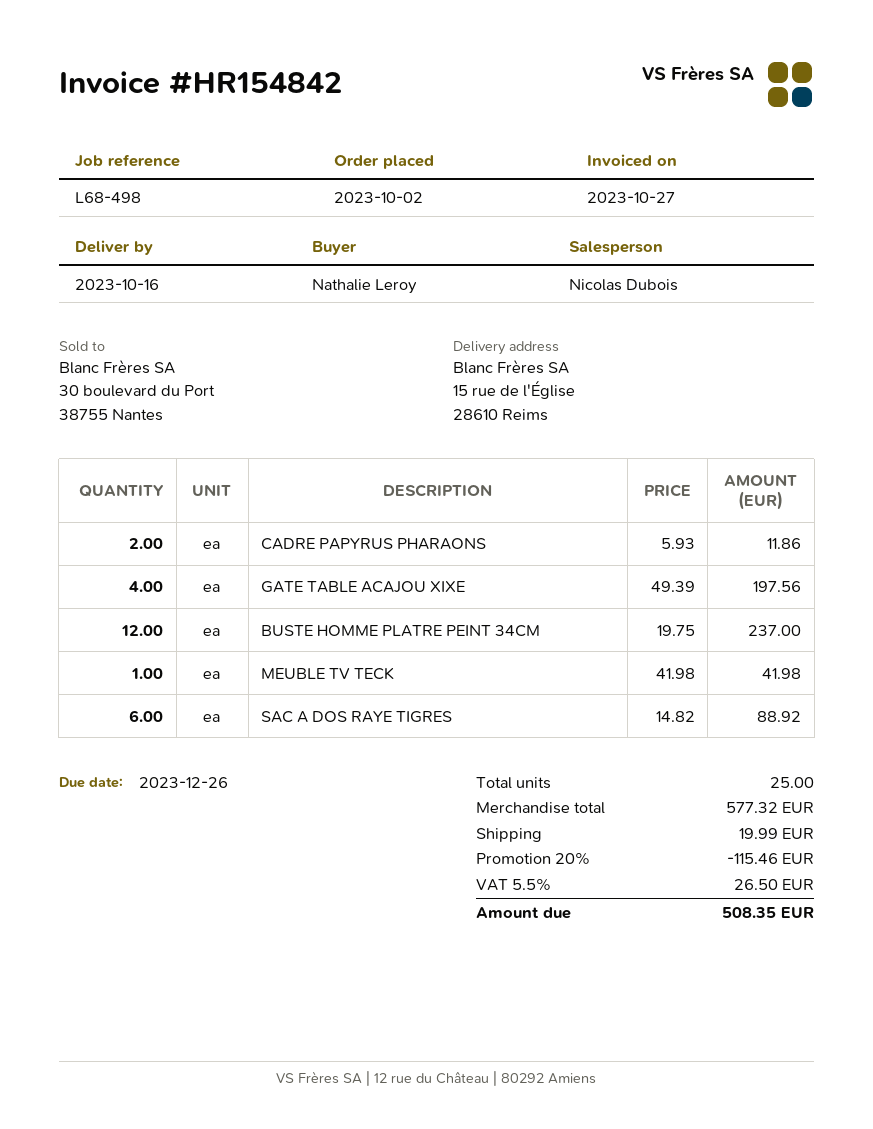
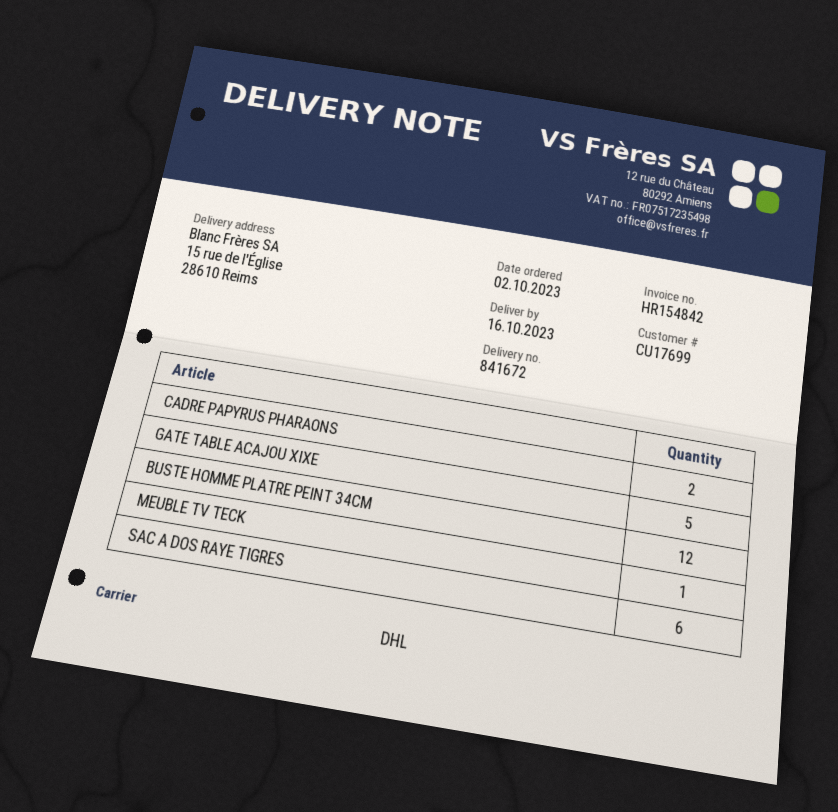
GATE TABLE ACAJOU XIXE: 4 -> 5

